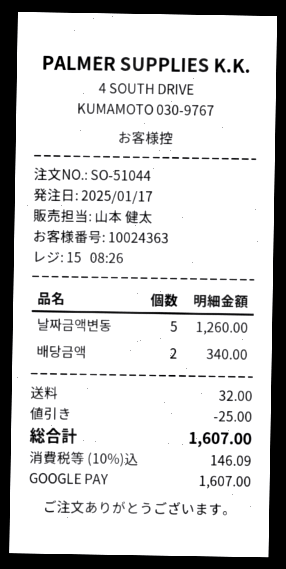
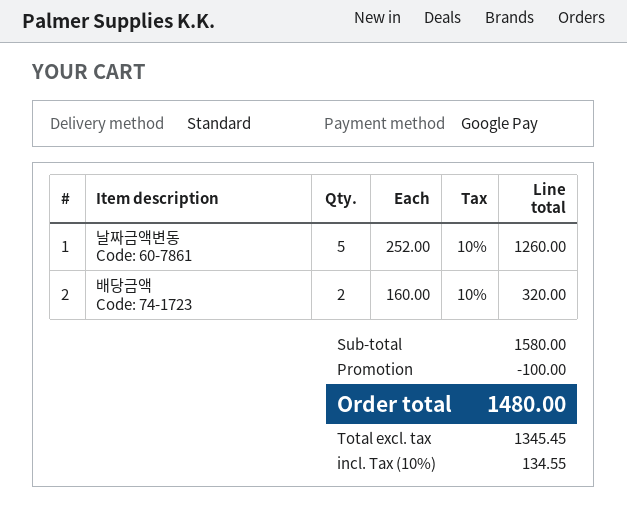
배당금액: 2 for 340.00 -> 2 for 320.00
discount: 25.00 -> 100.00
shipping: 32.00 -> none
tax: 10% = 146.09 -> 10% = 134.55
total: 1607.00 -> 1480.00

